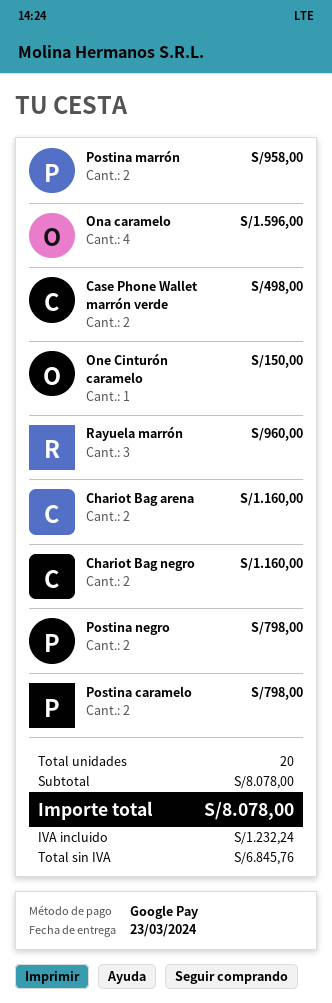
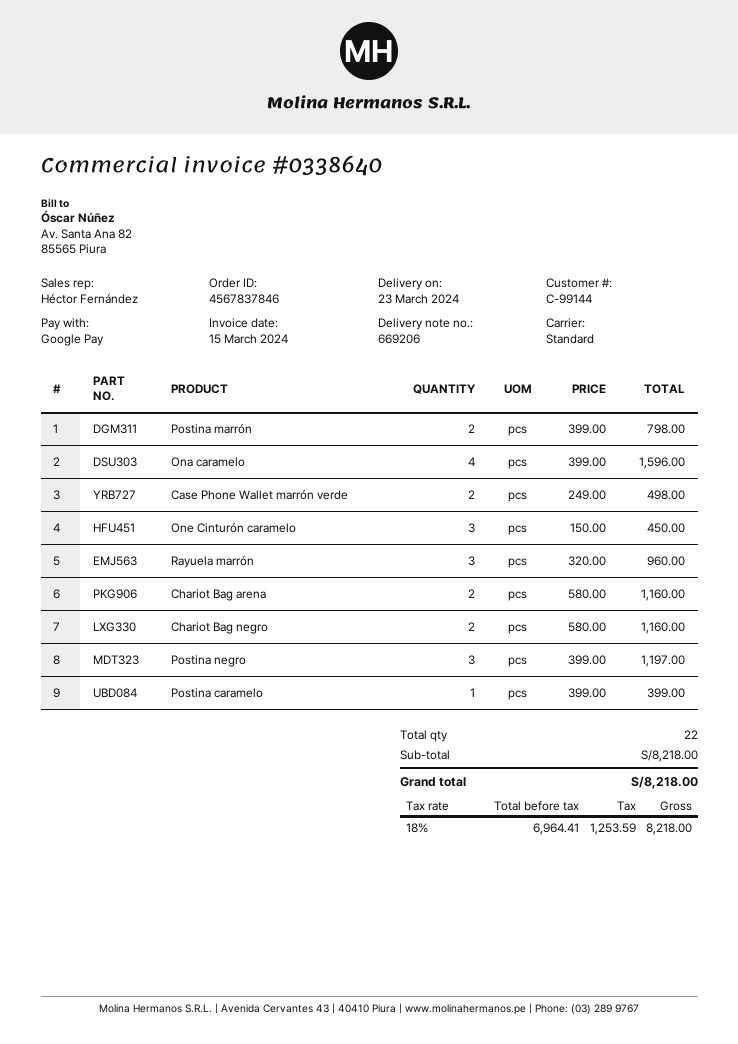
Postina marrón: 2 for 958.00 -> 2 for 798.00
One Cinturón caramelo: 1 for 150.00 -> 3 for 450.00
Postina negro: 2 for 798.00 -> 3 for 1197.00
Postina caramelo: 2 for 798.00 -> 1 for 399.00
total quantity: 20 -> 22
subtotal: 8078.00 -> 8218.00
net: 6845.76 -> 6964.41
tax: 1232.24 -> 1253.59
total: 8078.00 -> 8218.00

